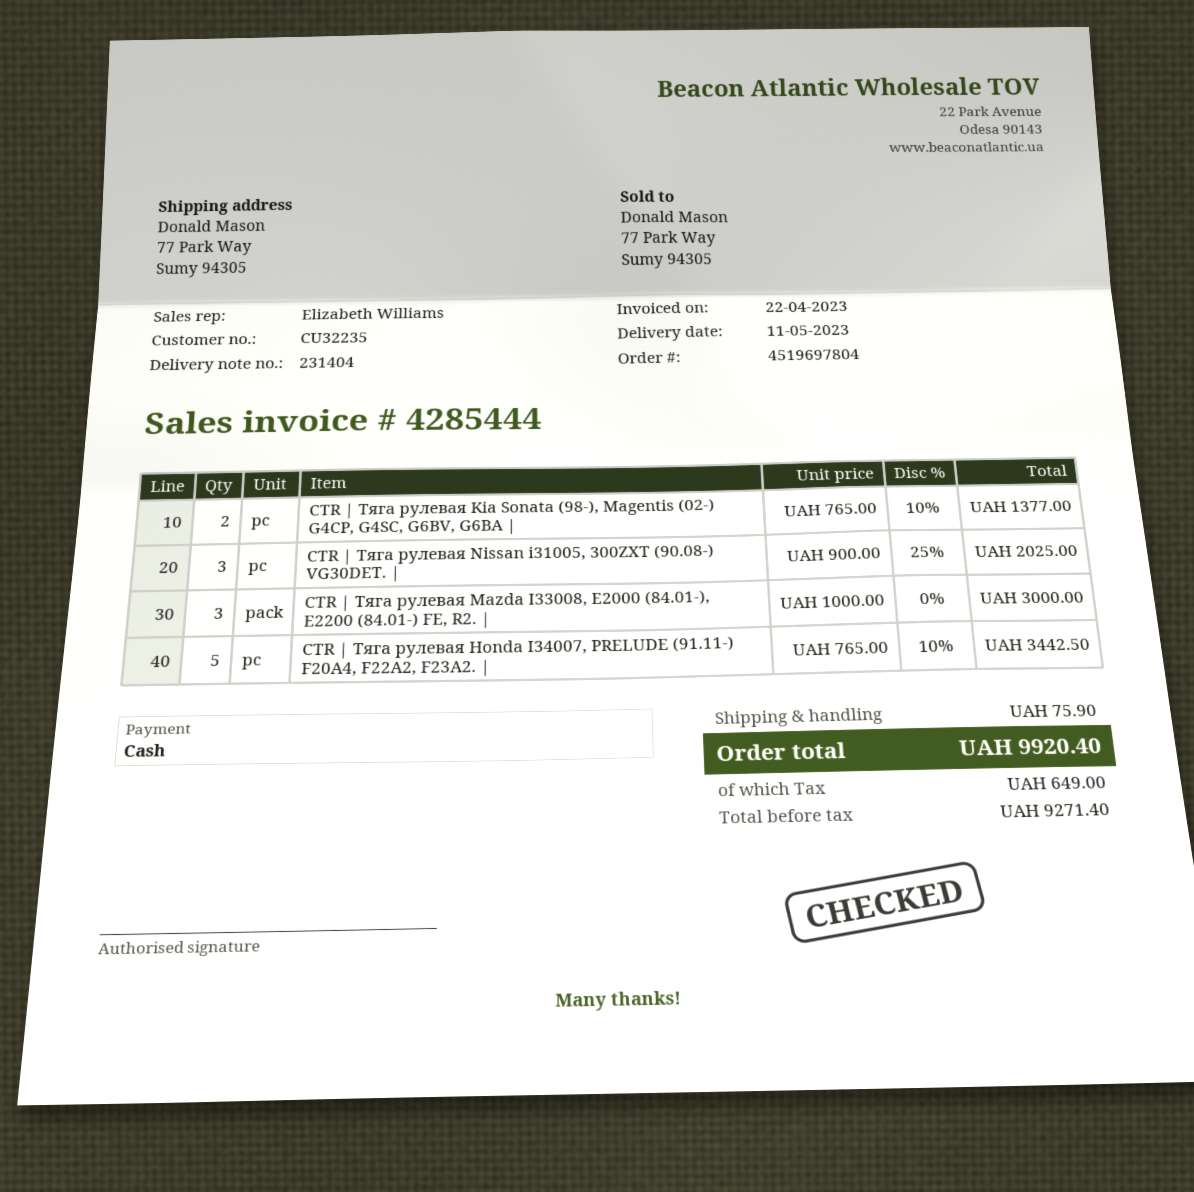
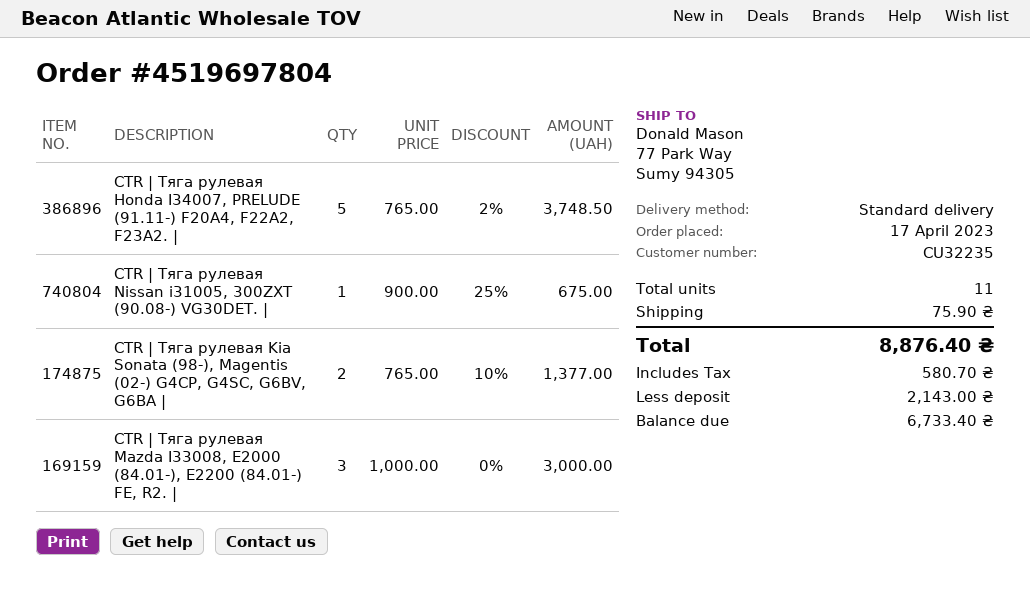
CTR | Тяга рулевая Nissan i31005, 300ZXT (90.08-) VG30DET. |: 3 x 900.00 - 25% = 2025.00 -> 1 x 900.00 - 25% = 675.00
CTR | Тяга рулевая Honda I34007, PRELUDE (91.11-) F20A4, F22A2, F23A2. |: 5 x 765.00 - 10% = 3442.50 -> 5 x 765.00 - 2% = 3748.50
tax: 649.00 -> 580.70
total: 9920.40 -> 8876.40

